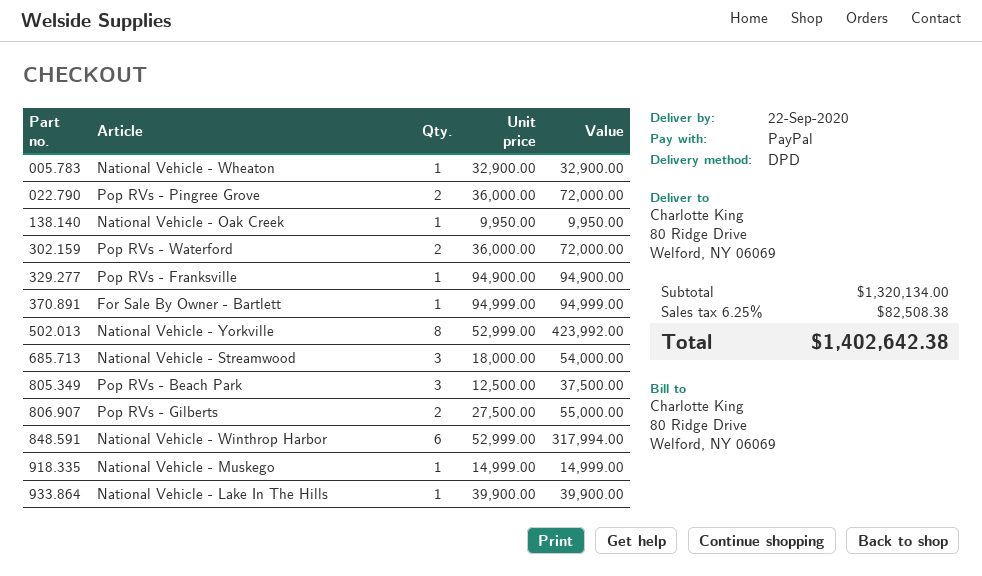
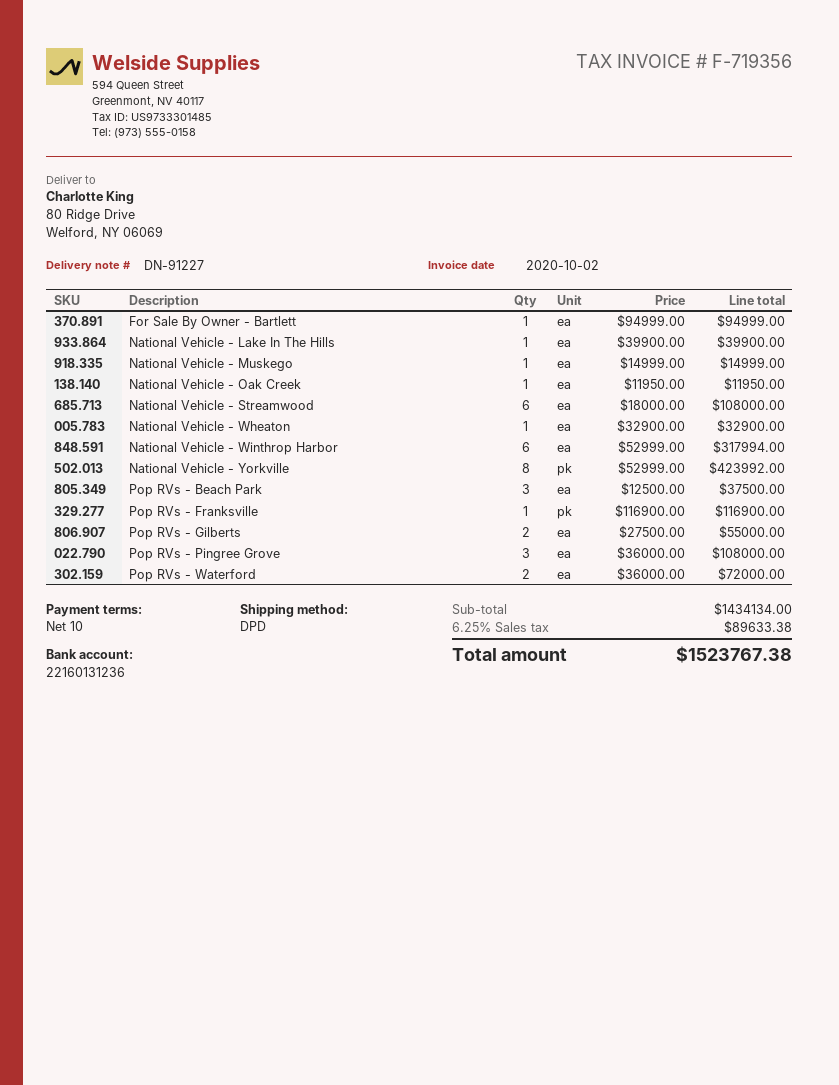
Pop RVs - Pingree Grove: 2 x 36000.00 = 72000.00 -> 3 x 36000.00 = 108000.00
National Vehicle - Oak Creek: 1 x 9950.00 = 9950.00 -> 1 x 11950.00 = 11950.00
Pop RVs - Franksville: 1 x 94900.00 = 94900.00 -> 1 x 116900.00 = 116900.00
National Vehicle - Streamwood: 3 x 18000.00 = 54000.00 -> 6 x 18000.00 = 108000.00
subtotal: 1320134.00 -> 1434134.00
tax: 6.25% = 82508.38 -> 6.25% = 89633.38
total: 1402642.38 -> 1523767.38

